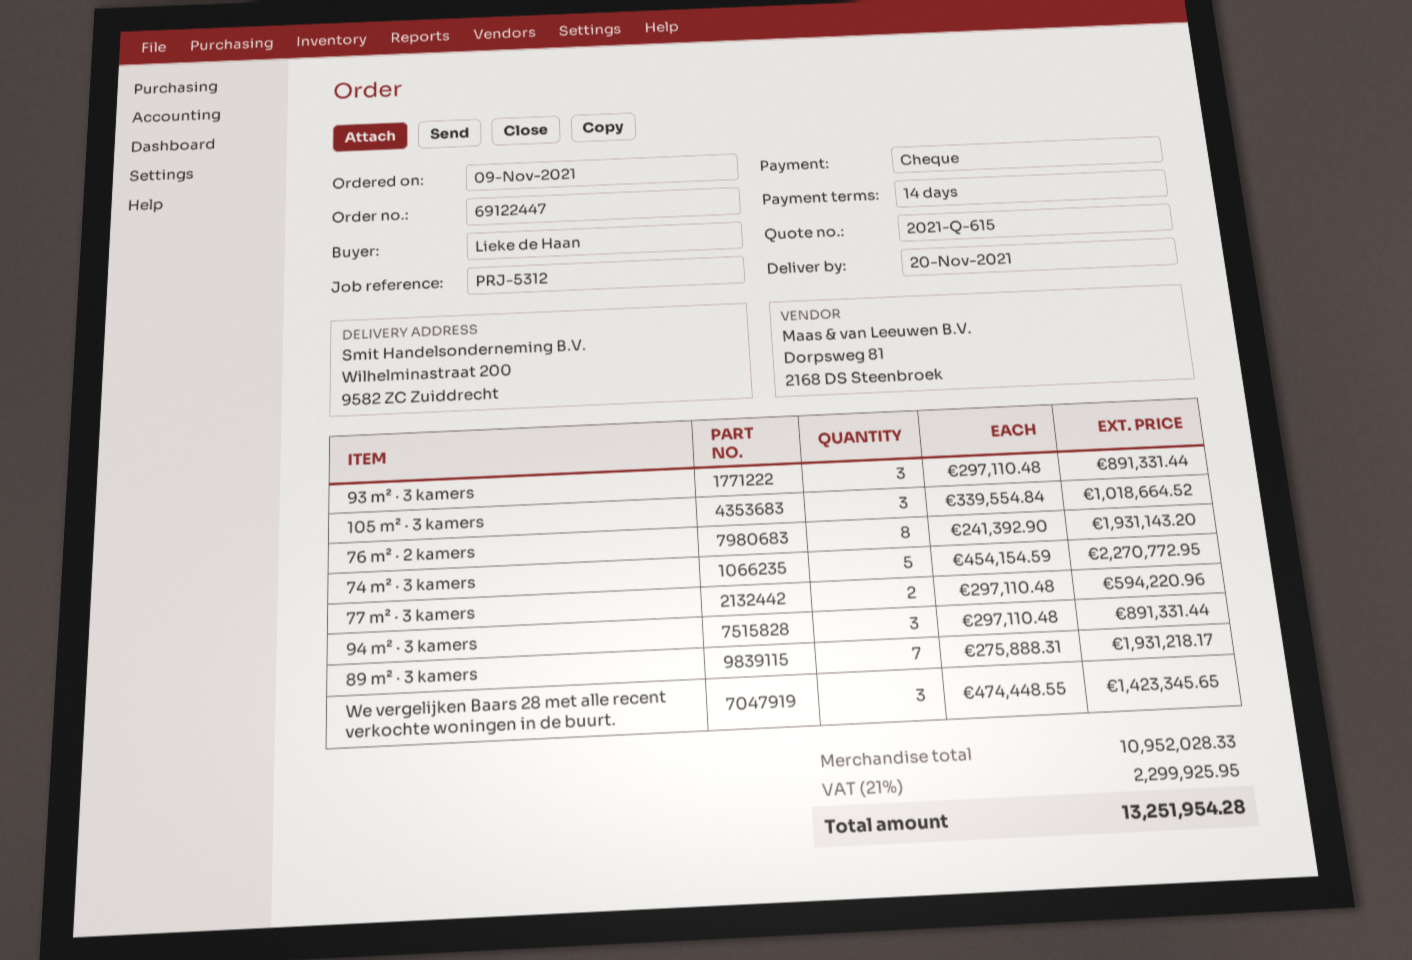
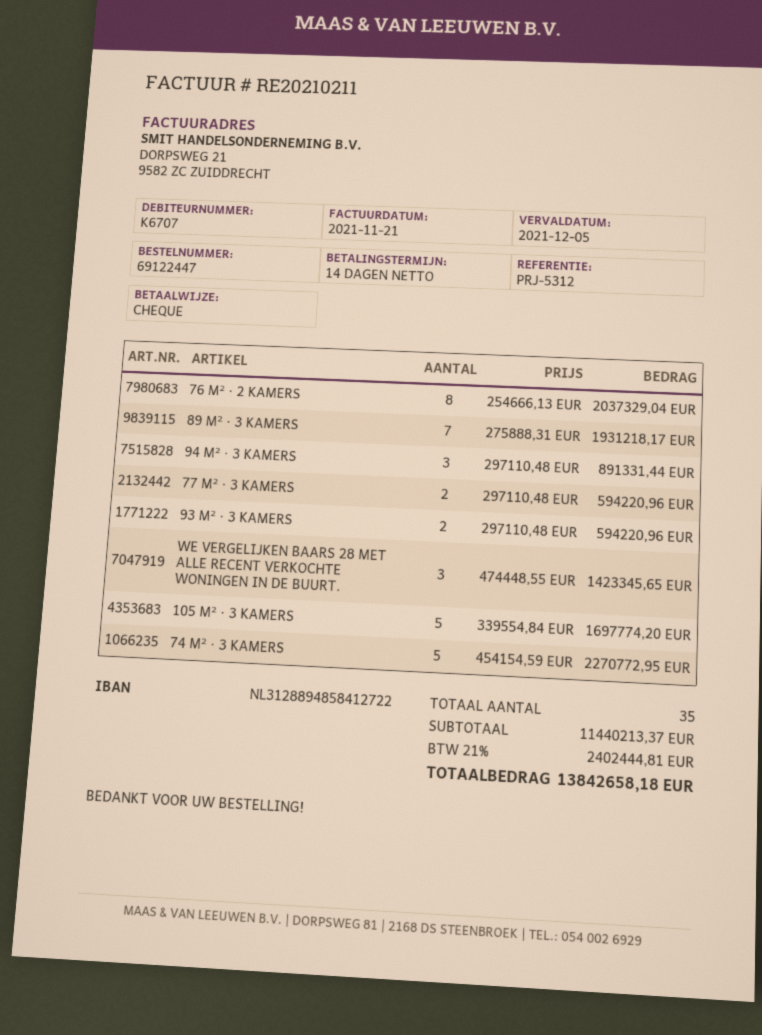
93 m² · 3 kamers: 3 x 297110.48 = 891331.44 -> 2 x 297110.48 = 594220.96
105 m² · 3 kamers: 3 x 339554.84 = 1018664.52 -> 5 x 339554.84 = 1697774.20
76 m² · 2 kamers: 8 x 241392.90 = 1931143.20 -> 8 x 254666.13 = 2037329.04
subtotal: 10952028.33 -> 11440213.37
tax: 21% = 2299925.95 -> 21% = 2402444.81
total: 13251954.28 -> 13842658.18

